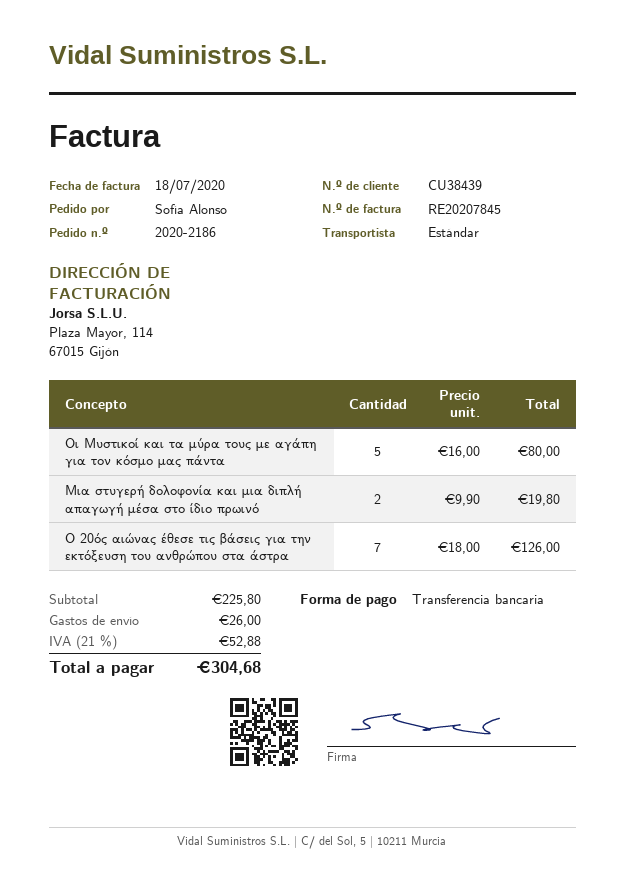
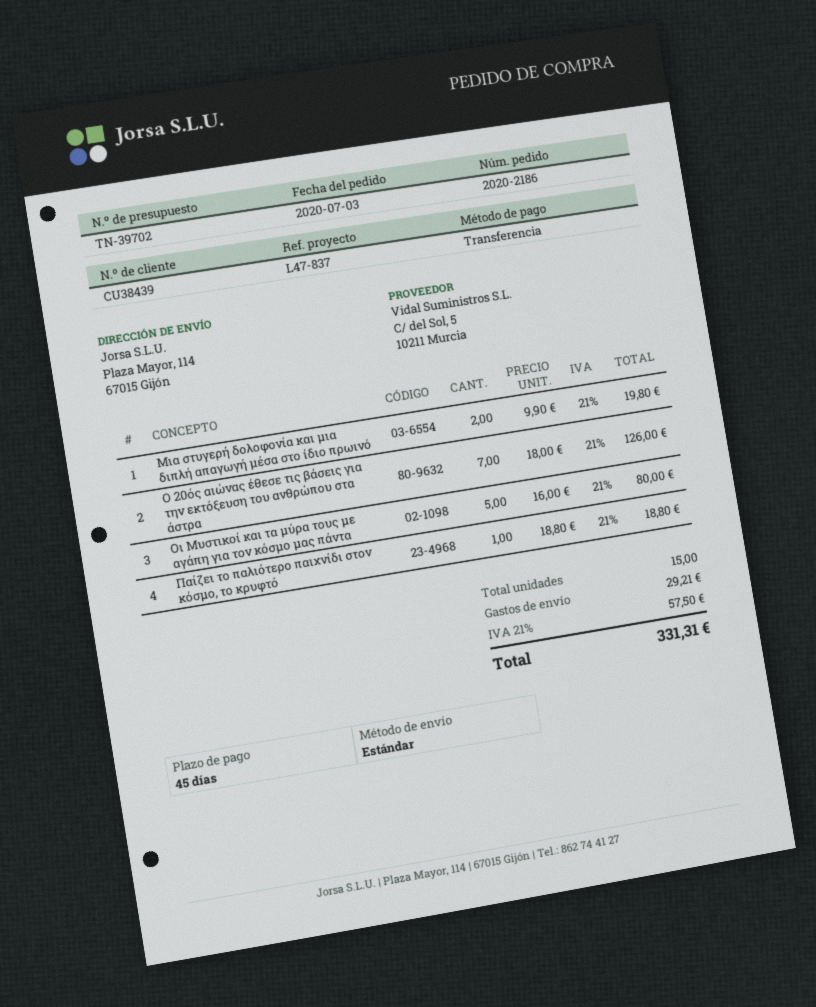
Παίζει το παλιότερο παιχνίδι στον κόσμο, το κρυφτό: none -> 1 x 18.80 = 18.80
shipping: 26.00 -> 29.21
tax: 21% = 52.88 -> 21% = 57.50
total: 304.68 -> 331.31

